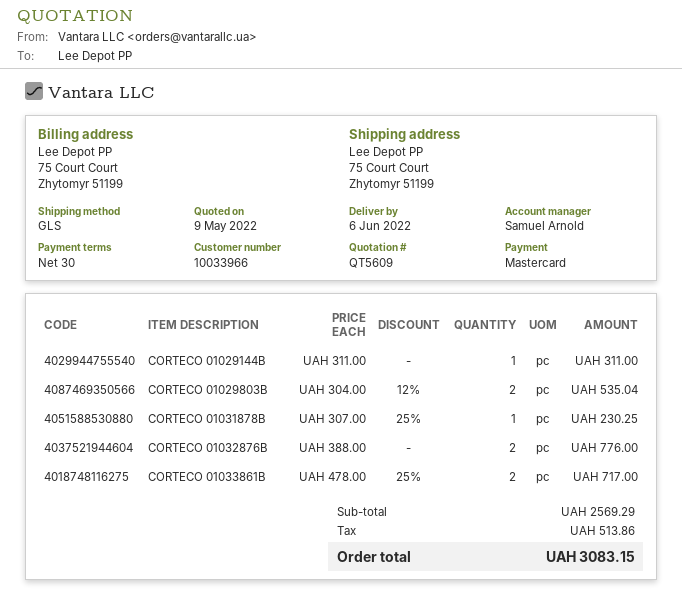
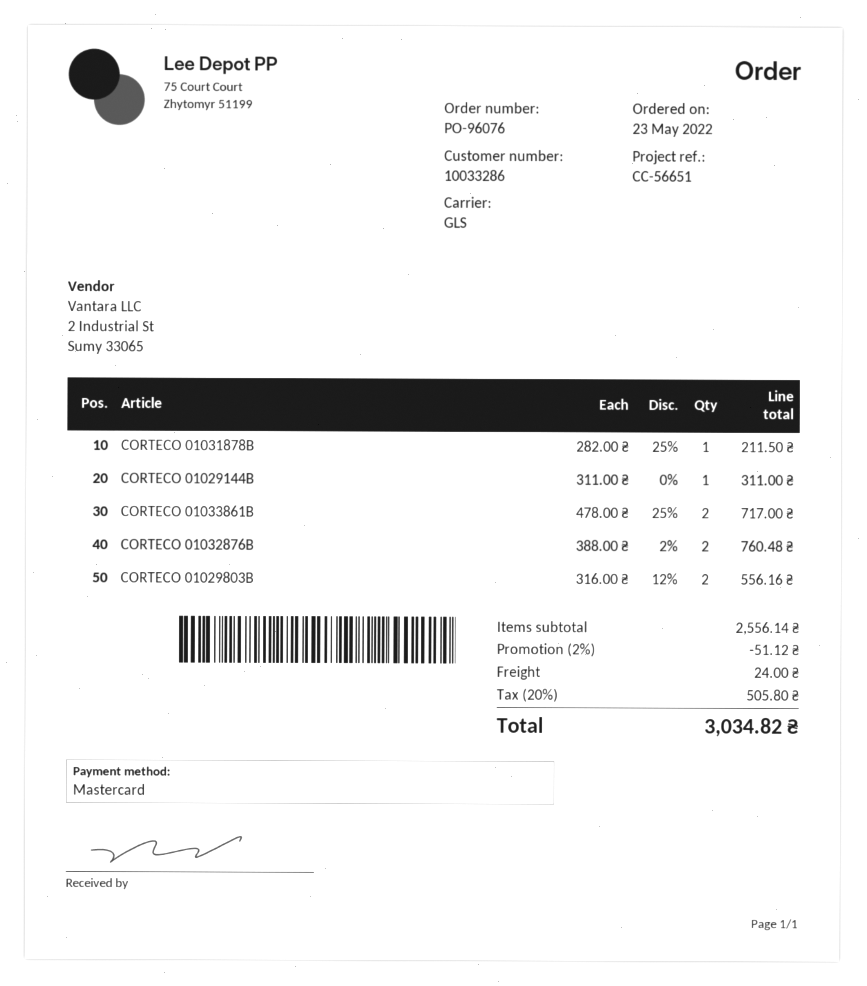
customer number: 10033966 -> 10033286
CORTECO 01029803B: 2 x 304.00 - 12% = 535.04 -> 2 x 316.00 - 12% = 556.16
CORTECO 01031878B: 1 x 307.00 - 25% = 230.25 -> 1 x 282.00 - 25% = 211.50
CORTECO 01032876B: 2 x 388.00 = 776.00 -> 2 x 388.00 - 2% = 760.48
subtotal: 2569.29 -> 2556.14
discount: none -> 2% = 51.12
shipping: none -> 24.00
tax: 513.86 -> 505.80
total: 3083.15 -> 3034.82

